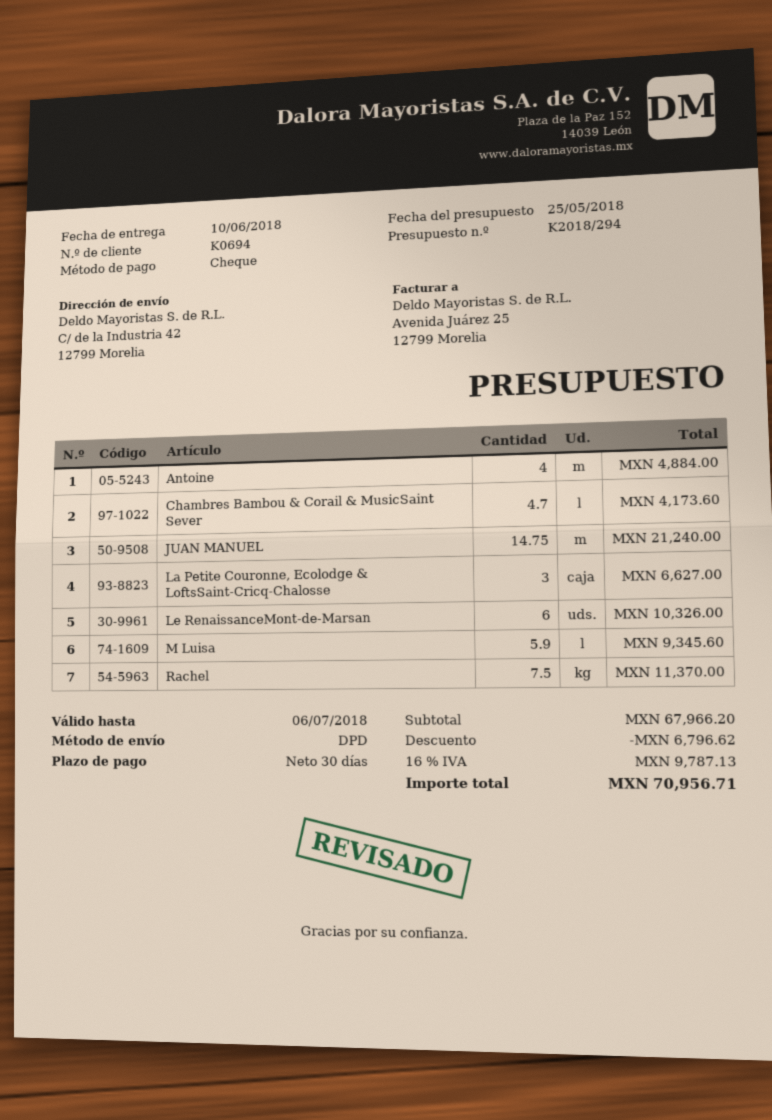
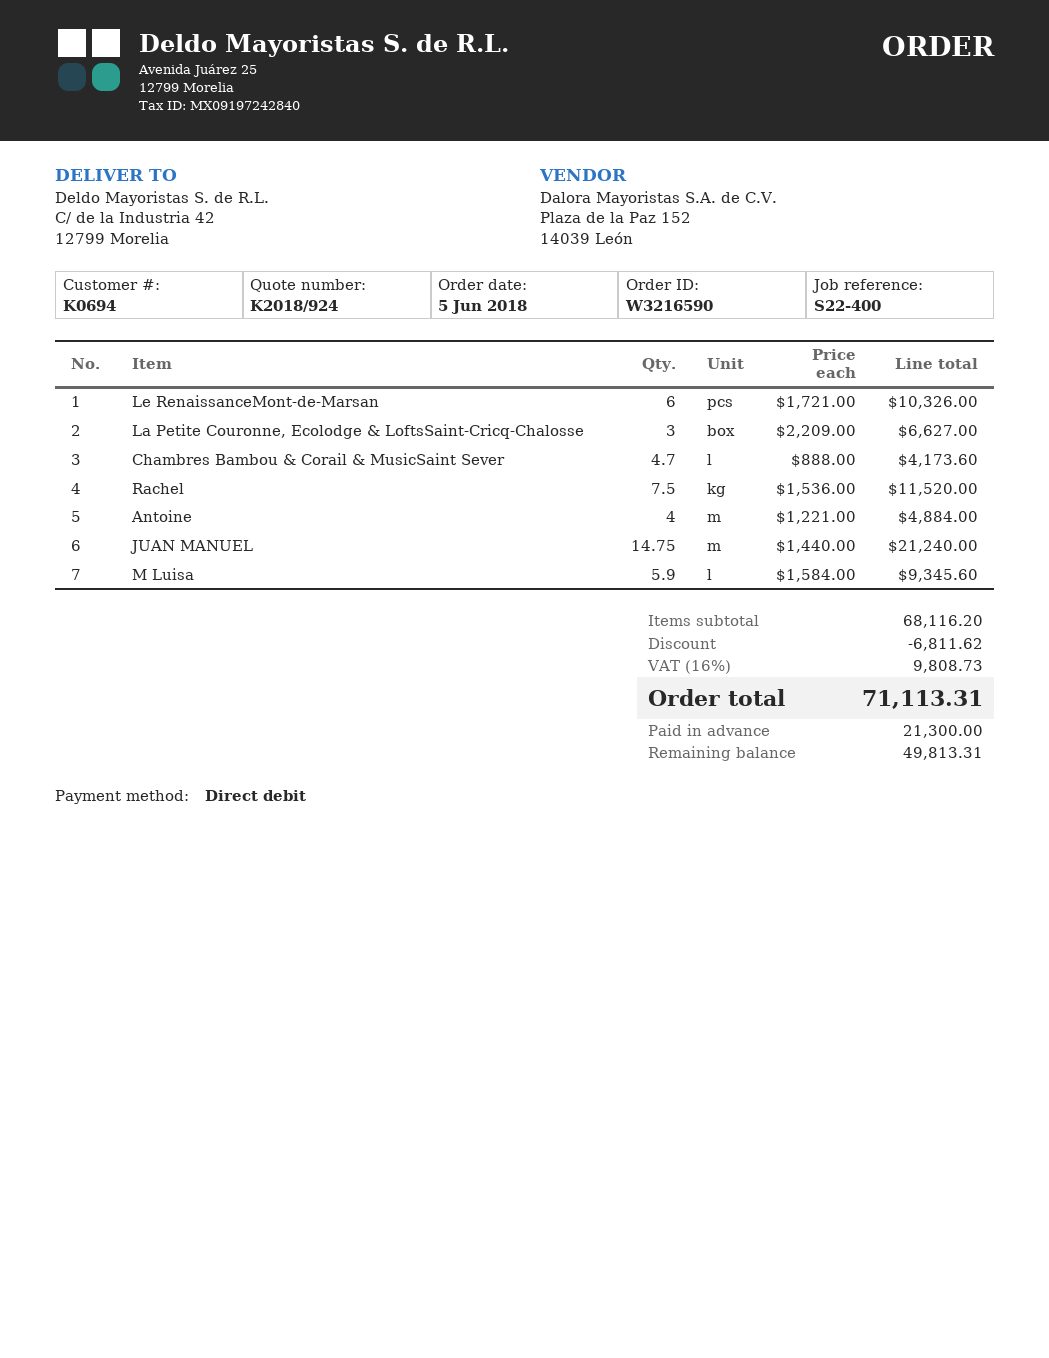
quote number: K2018/294 -> K2018/924
payment method: cheque -> direct debit
Rachel: 7.5 for 11370.00 -> 7.5 for 11520.00
subtotal: 67966.20 -> 68116.20
discount: 6796.62 -> 6811.62
tax: 16% = 9787.13 -> 16% = 9808.73
total: 70956.71 -> 71113.31

